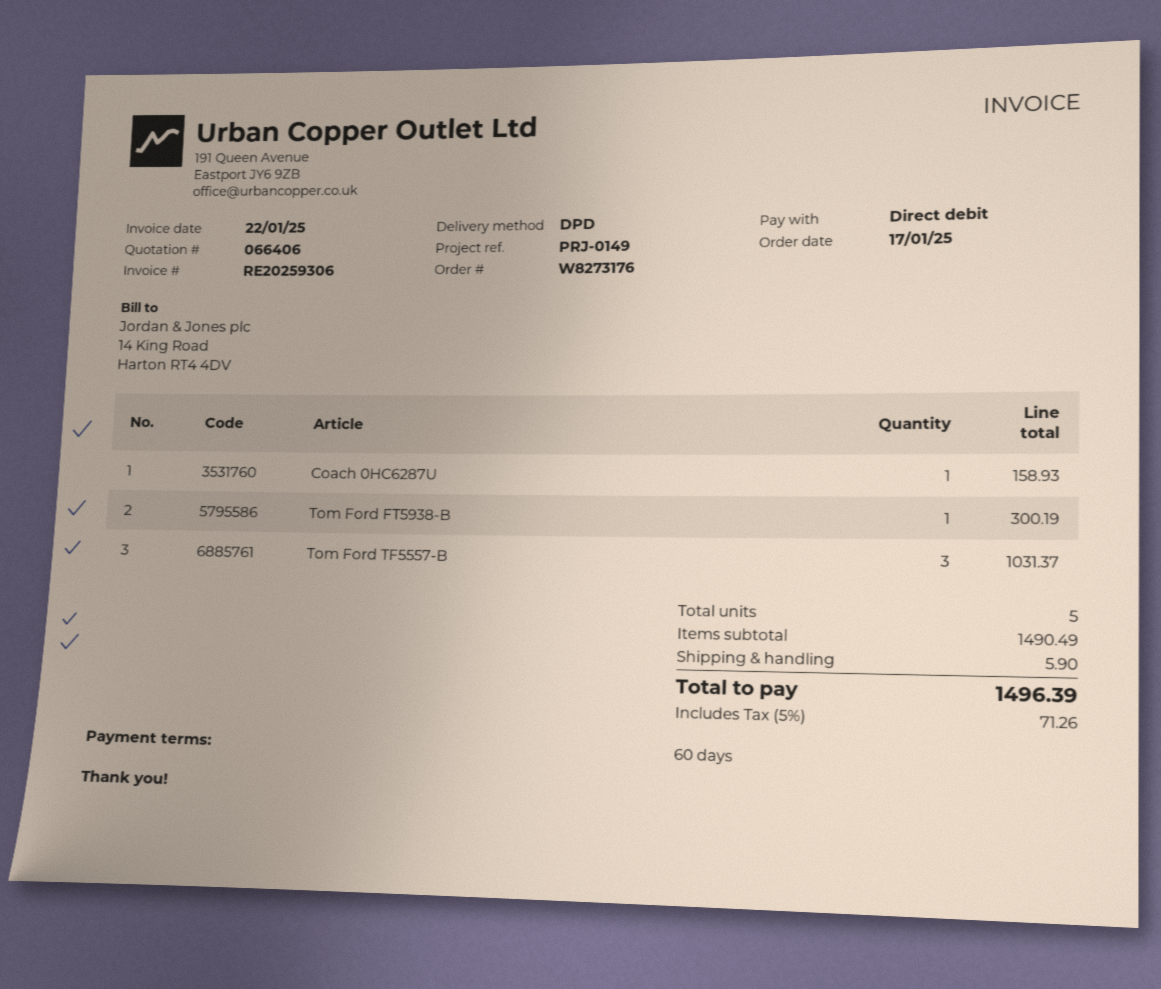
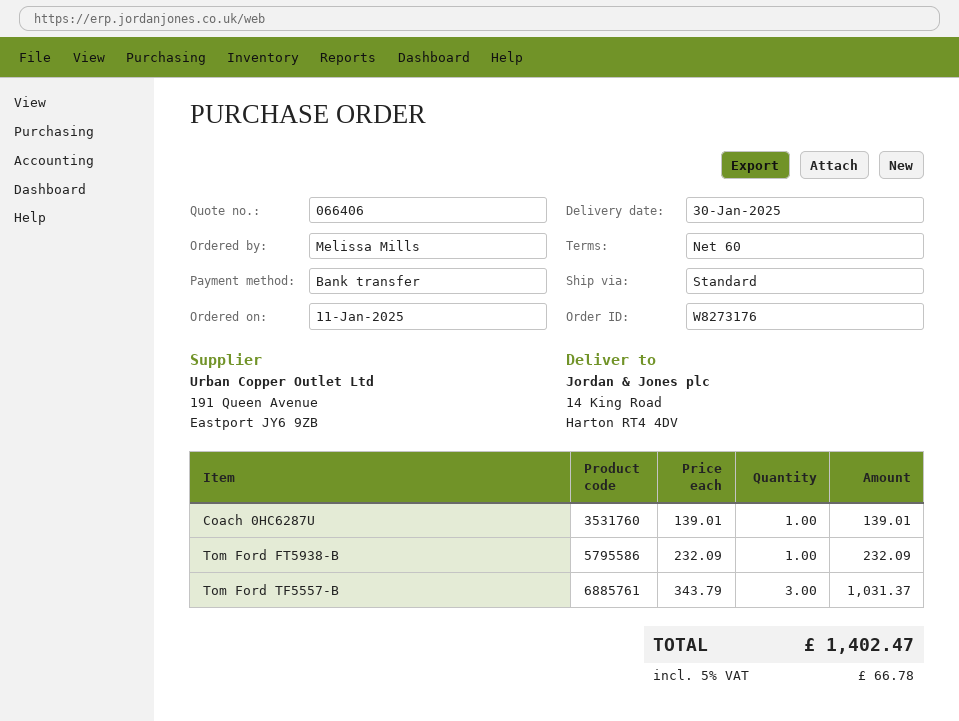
order date: 2025-01-17 -> 2025-01-11
payment method: direct debit -> bank transfer
shipping method: DPD -> standard
Coach 0HC6287U: 1 for 158.93 -> 1 for 139.01
Tom Ford FT5938-B: 1 for 300.19 -> 1 for 232.09
shipping: 5.90 -> none
tax: 5% = 71.26 -> 5% = 66.78
total: 1496.39 -> 1402.47

